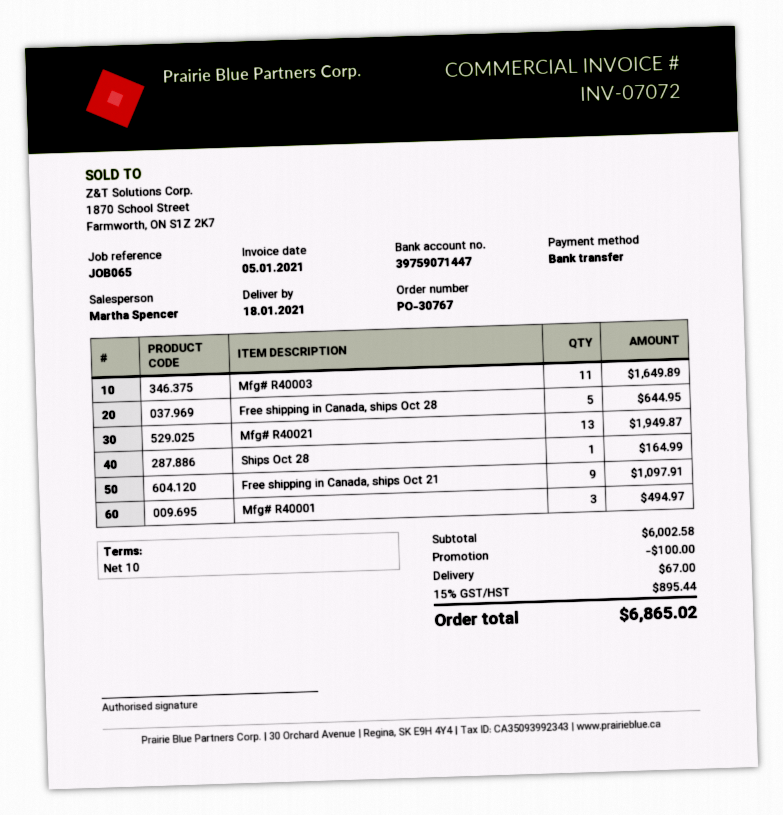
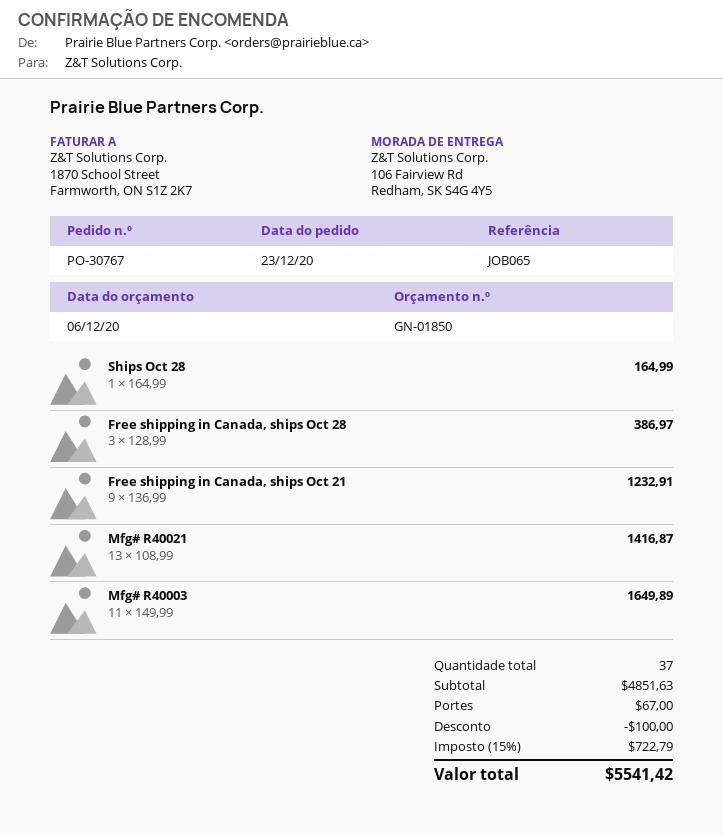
Free shipping in Canada, ships Oct 28: 5 for 644.95 -> 3 for 386.97
Mfg# R40021: 13 for 1949.87 -> 13 for 1416.87
Free shipping in Canada, ships Oct 21: 9 for 1097.91 -> 9 for 1232.91
Mfg# R40001: 3 for 494.97 -> none
subtotal: 6002.58 -> 4851.63
tax: 15% = 895.44 -> 15% = 722.79
total: 6865.02 -> 5541.42

